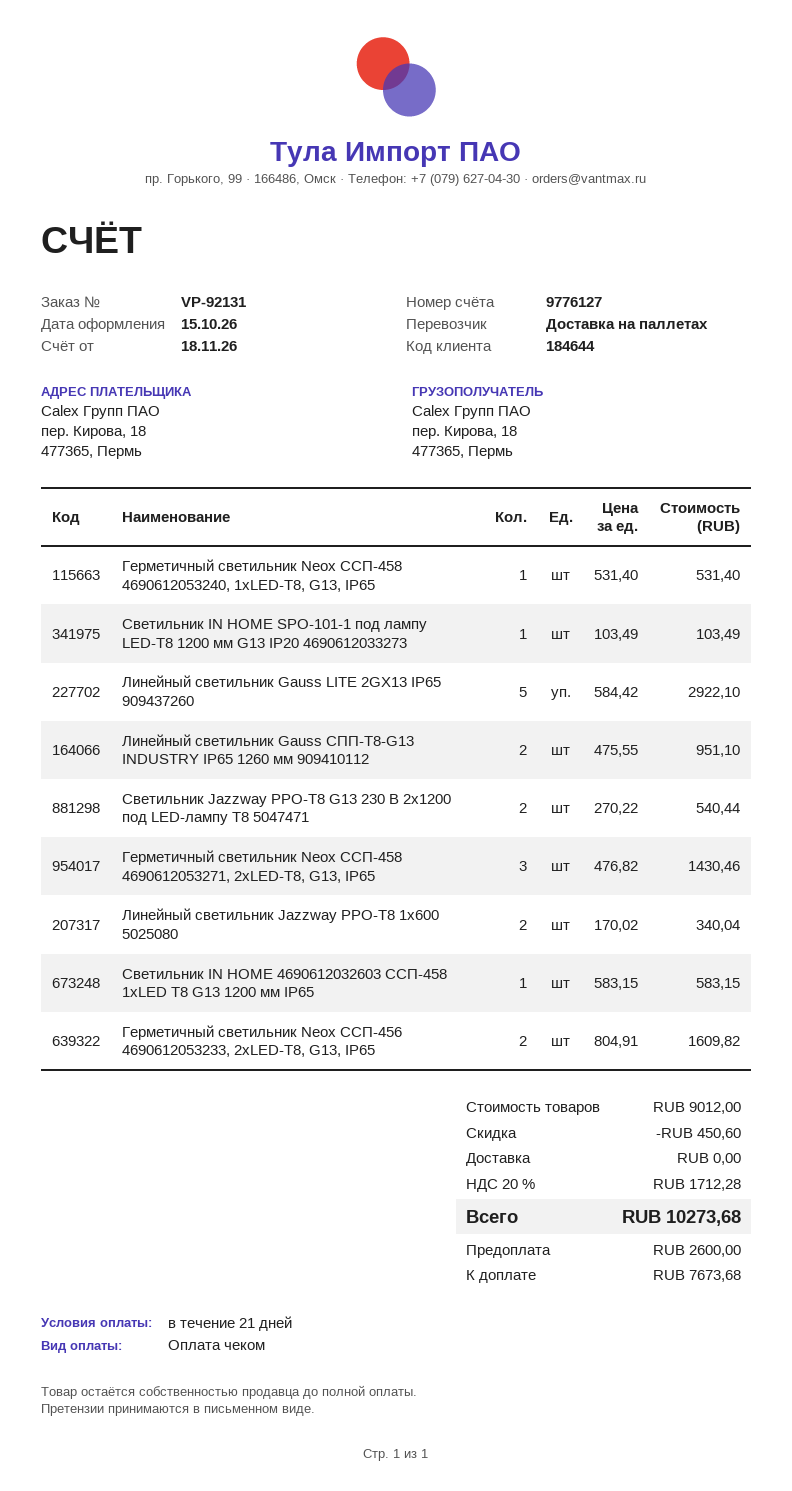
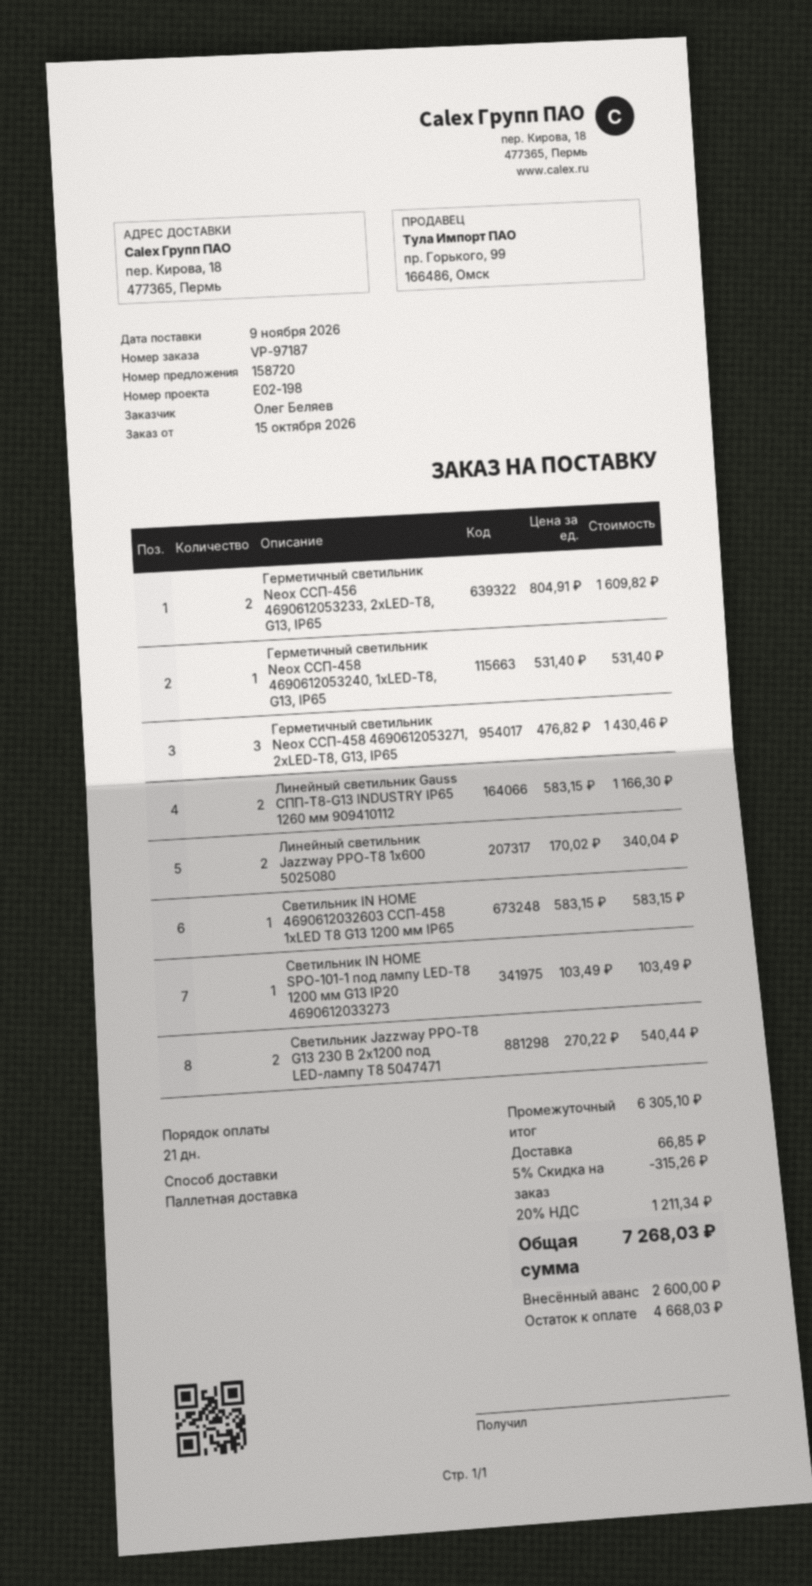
order number: VP-92131 -> VP-97187
Линейный светильник Gauss LITE 2GX13 IP65 909437260: 5 x 584.42 = 2922.10 -> none
Линейный светильник Gauss СПП-Т8-G13 INDUSTRY IP65 1260 мм 909410112: 2 x 475.55 = 951.10 -> 2 x 583.15 = 1166.30
subtotal: 9012.00 -> 6305.10
discount: 450.60 -> 315.26
shipping: 0.00 -> 66.85
tax: 20% = 1712.28 -> 20% = 1211.34
total: 10273.68 -> 7268.03
balance: 7673.68 -> 4668.03

